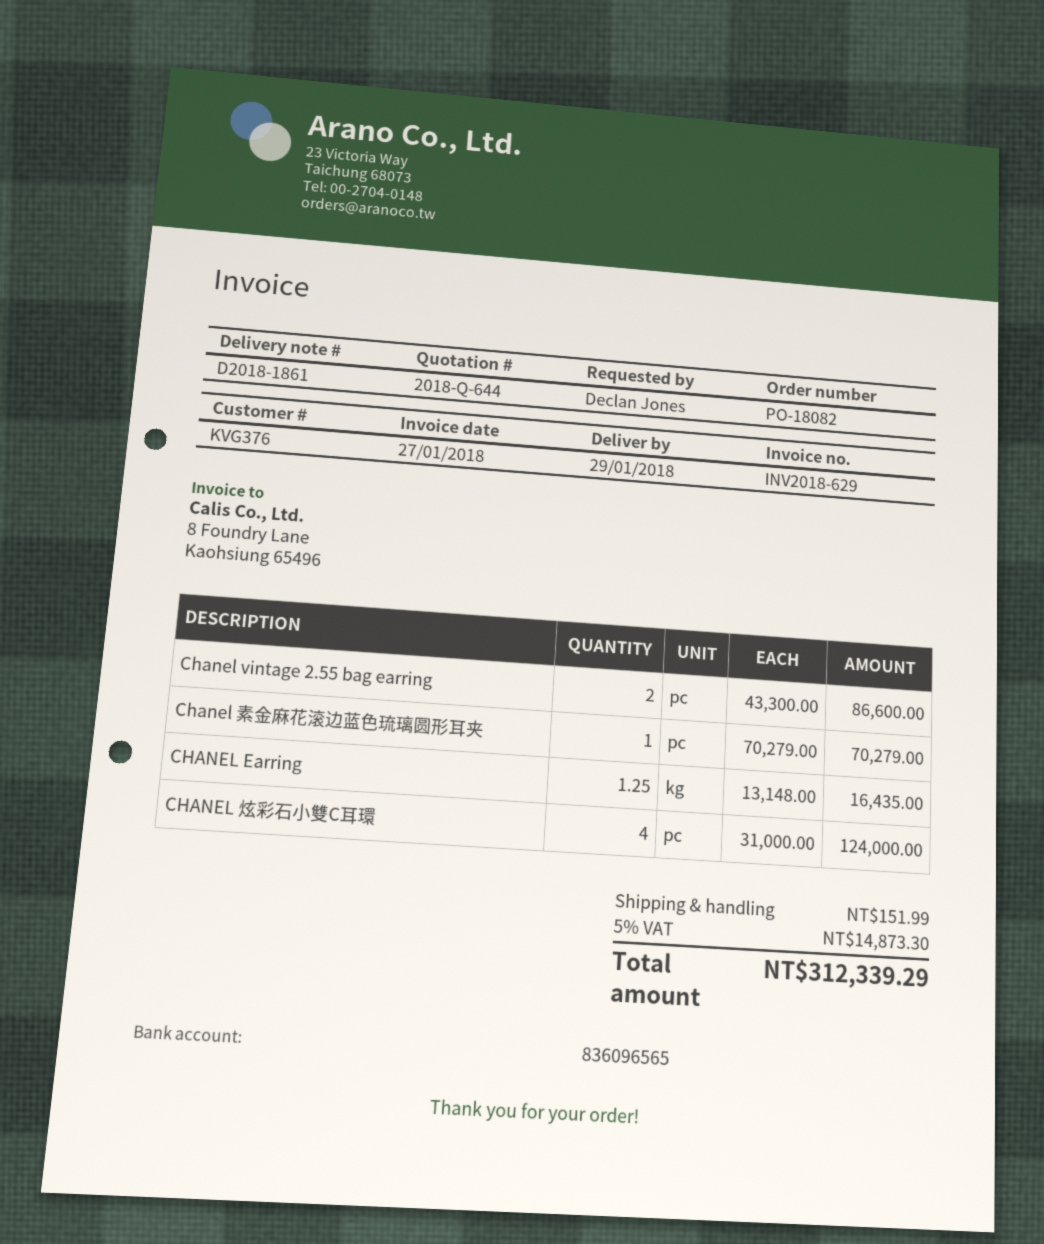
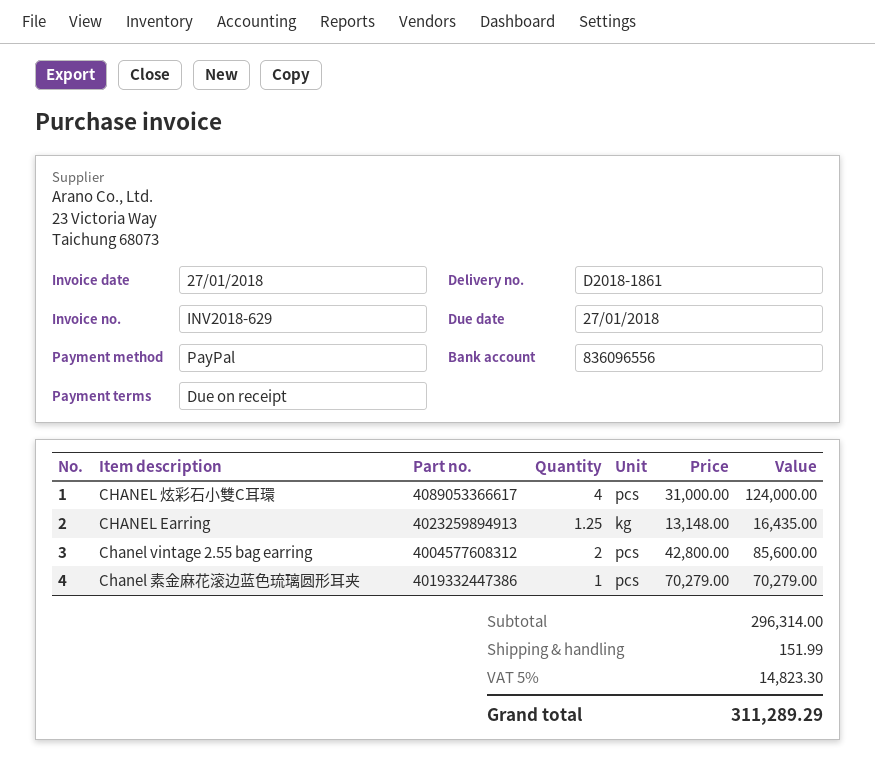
bank account: 836096565 -> 836096556
Chanel vintage 2.55 bag earring: 2 x 43300.00 = 86600.00 -> 2 x 42800.00 = 85600.00
tax: 5% = 14873.30 -> 5% = 14823.30
total: 312339.29 -> 311289.29

